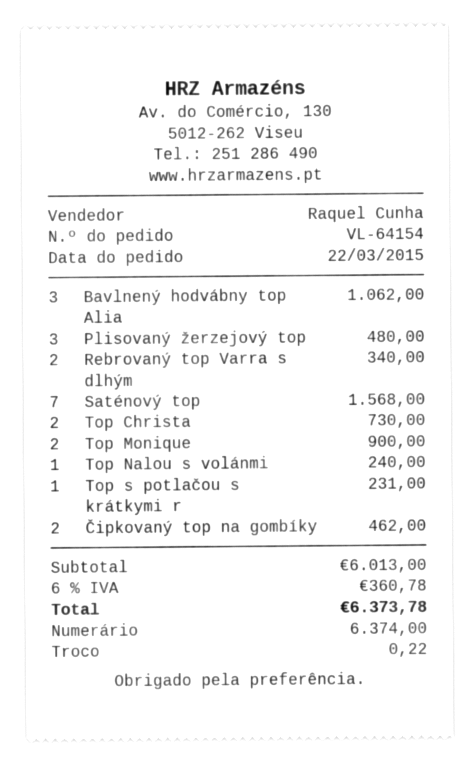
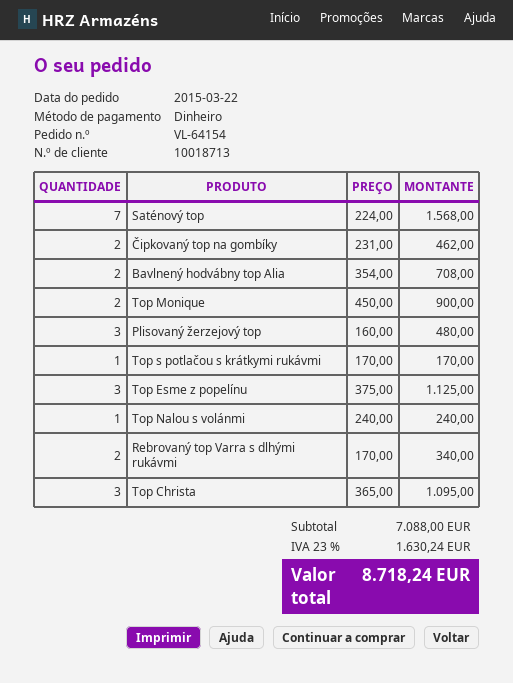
Bavlnený hodvábny top Alia: 3 for 1062.00 -> 2 for 708.00
Top Christa: 2 for 730.00 -> 3 for 1095.00
Top s potlačou s krátkymi r: 1 for 231.00 -> 1 for 170.00
Top Esme z popelínu: none -> 3 for 1125.00
subtotal: 6013.00 -> 7088.00
tax: 6% = 360.78 -> 23% = 1630.24
total: 6373.78 -> 8718.24

